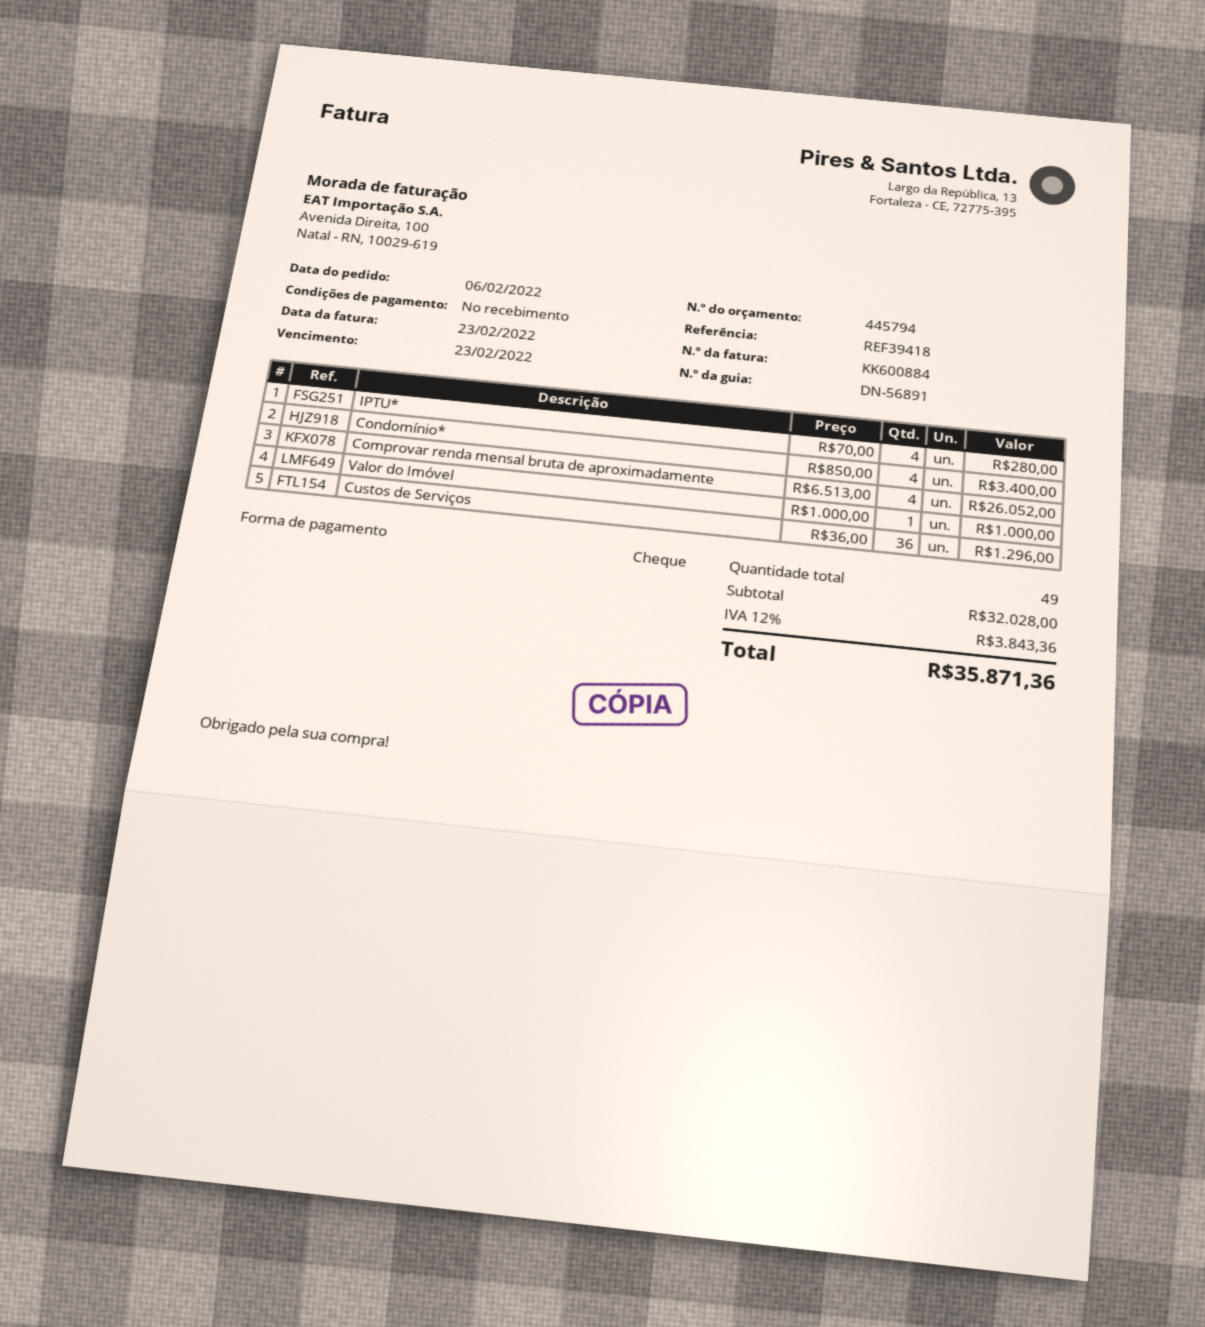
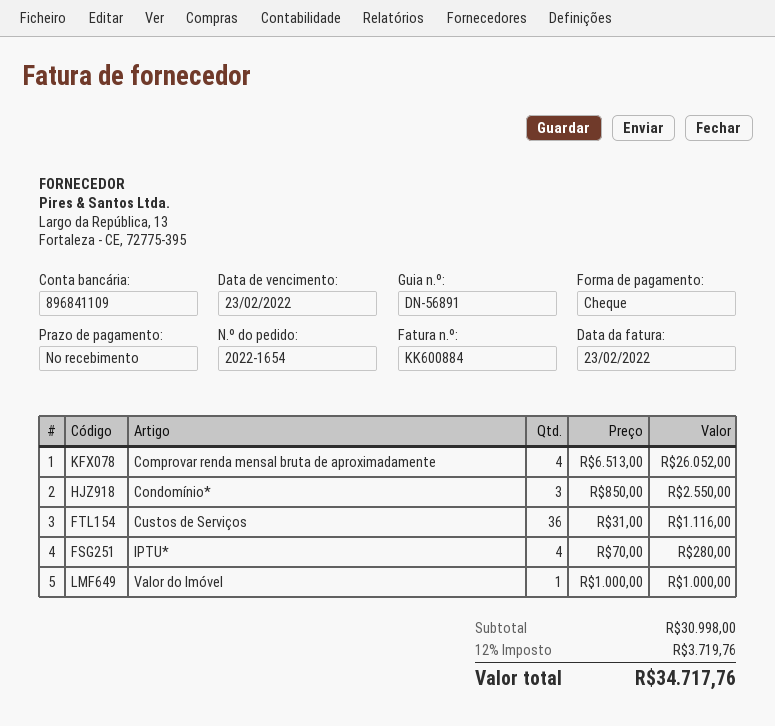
Condomínio*: 4 x 850.00 = 3400.00 -> 3 x 850.00 = 2550.00
Custos de Serviços: 36 x 36.00 = 1296.00 -> 36 x 31.00 = 1116.00
subtotal: 32028.00 -> 30998.00
tax: 12% = 3843.36 -> 12% = 3719.76
total: 35871.36 -> 34717.76

